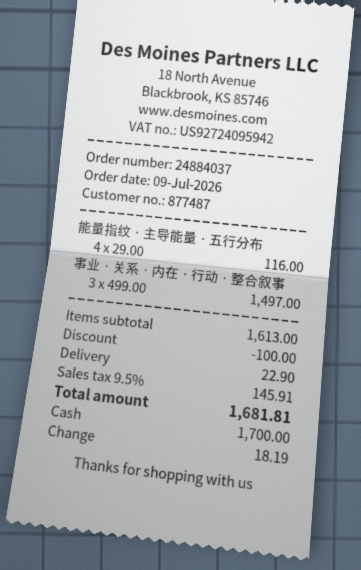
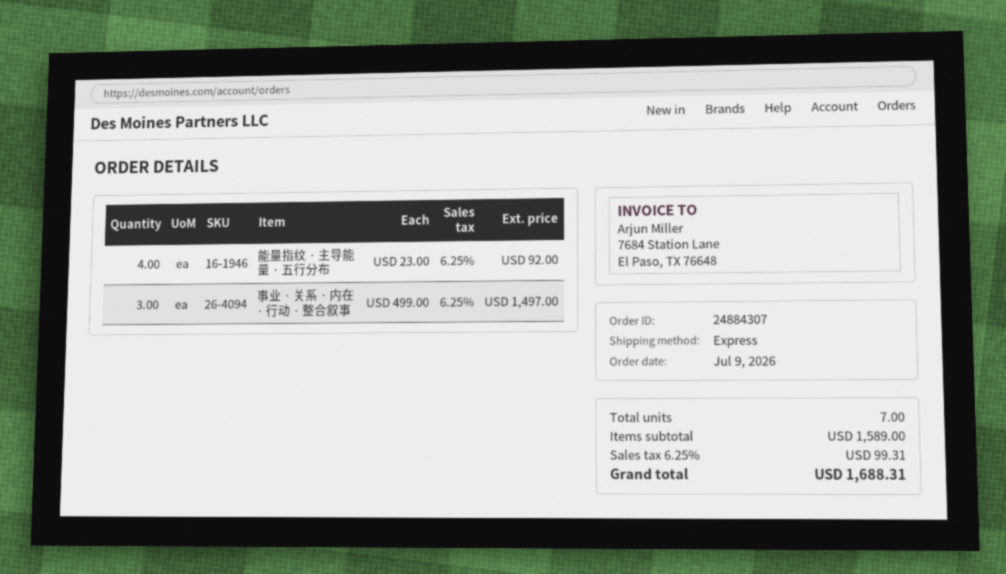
order number: 24884037 -> 24884307
能量指纹 · 主导能量 · 五行分布: 4 x 29.00 = 116.00 -> 4 x 23.00 = 92.00
subtotal: 1613.00 -> 1589.00
discount: 100.00 -> none
shipping: 22.90 -> none
tax: 9.5% = 145.91 -> 6.25% = 99.31
total: 1681.81 -> 1688.31

